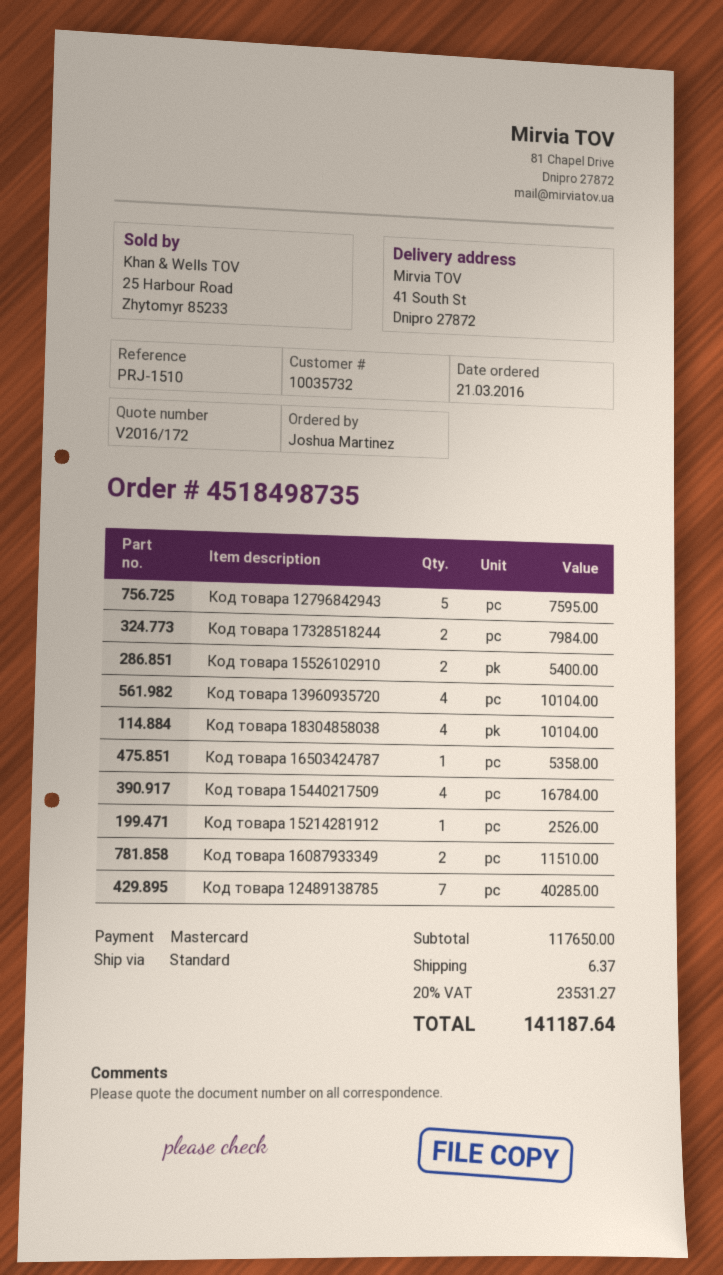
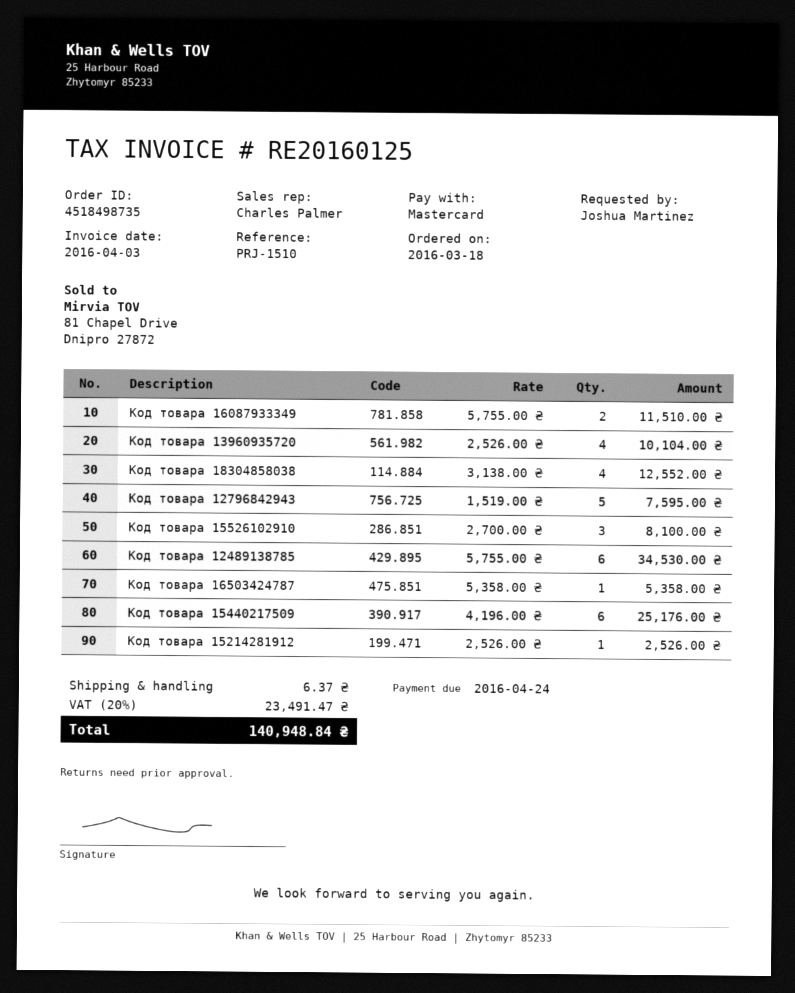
order date: 2016-03-21 -> 2016-03-18
Код товара 17328518244: 2 for 7984.00 -> none
Код товара 15526102910: 2 for 5400.00 -> 3 for 8100.00
Код товара 18304858038: 4 for 10104.00 -> 4 for 12552.00
Код товара 15440217509: 4 for 16784.00 -> 6 for 25176.00
Код товара 12489138785: 7 for 40285.00 -> 6 for 34530.00
tax: 20% = 23531.27 -> 20% = 23491.47
total: 141187.64 -> 140948.84

